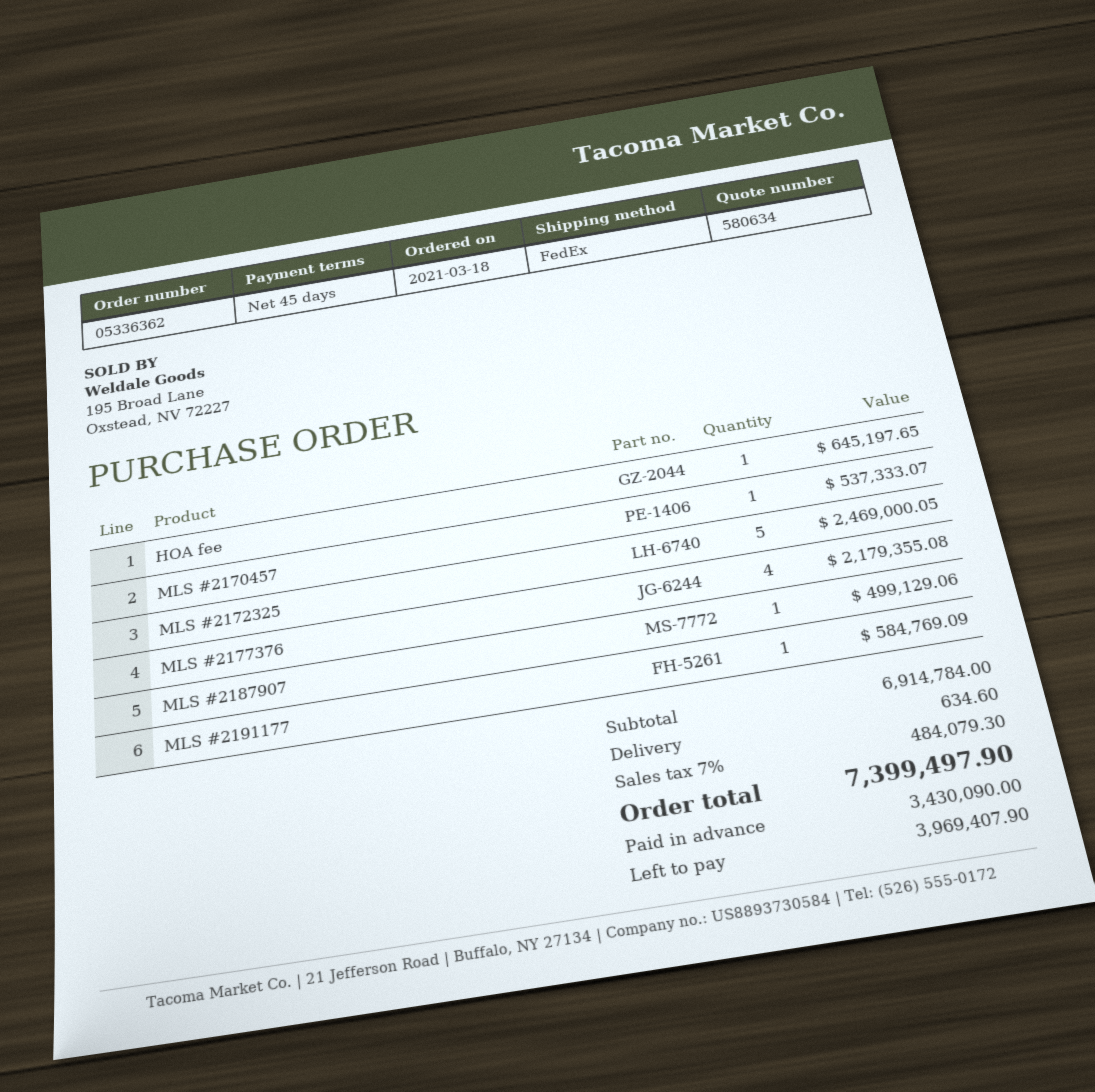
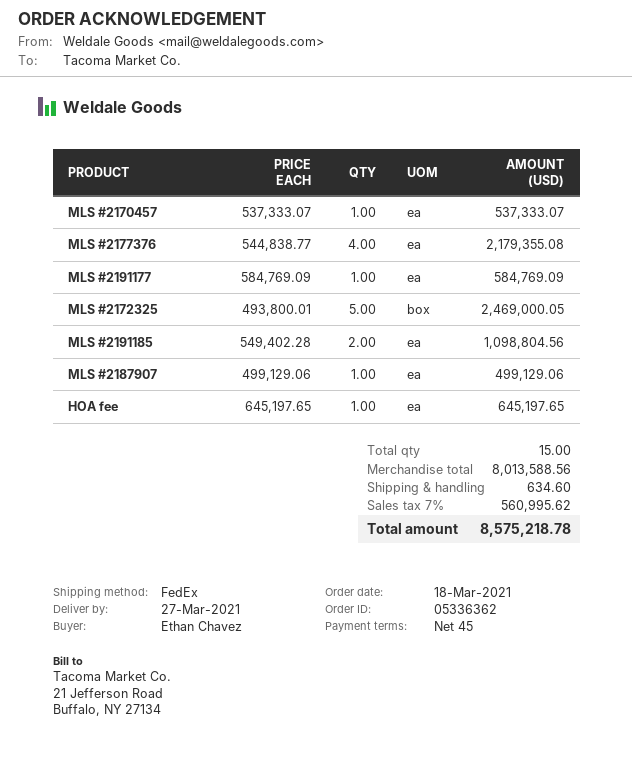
MLS #2191185: none -> 2 for 1098804.56
subtotal: 6914784.00 -> 8013588.56
tax: 7% = 484079.30 -> 7% = 560995.62
total: 7399497.90 -> 8575218.78

